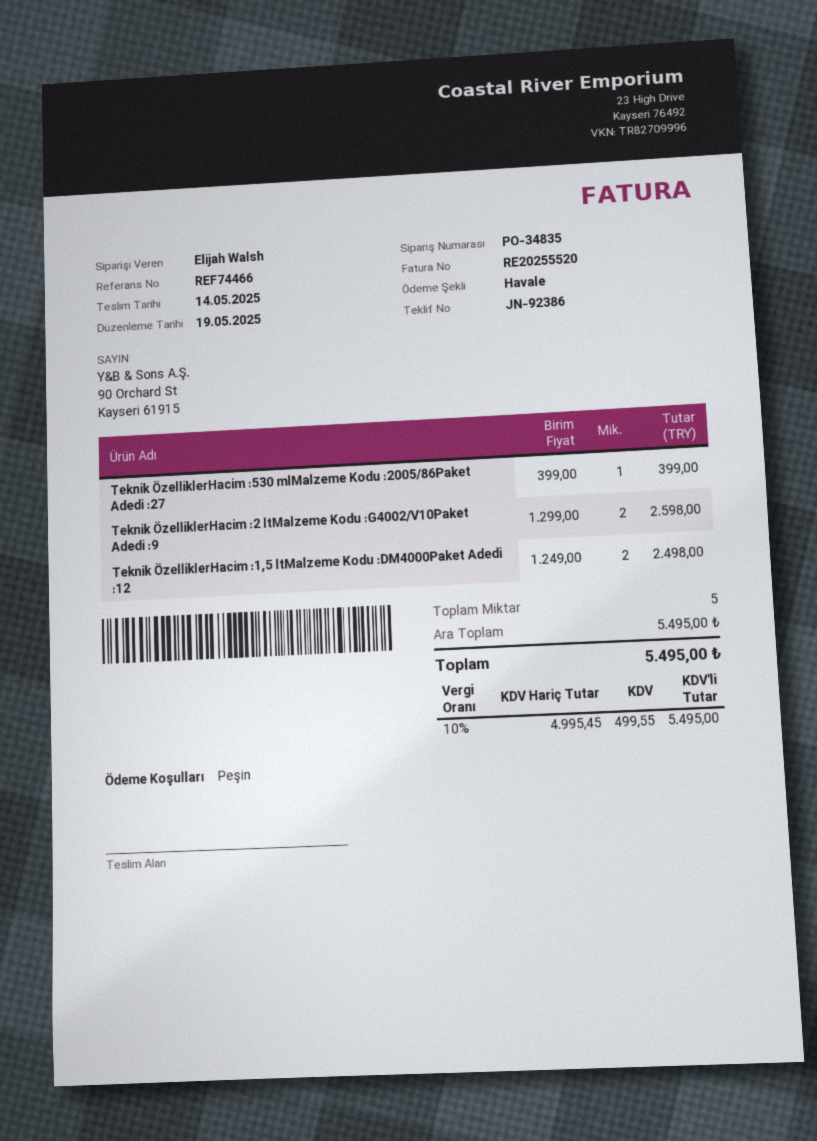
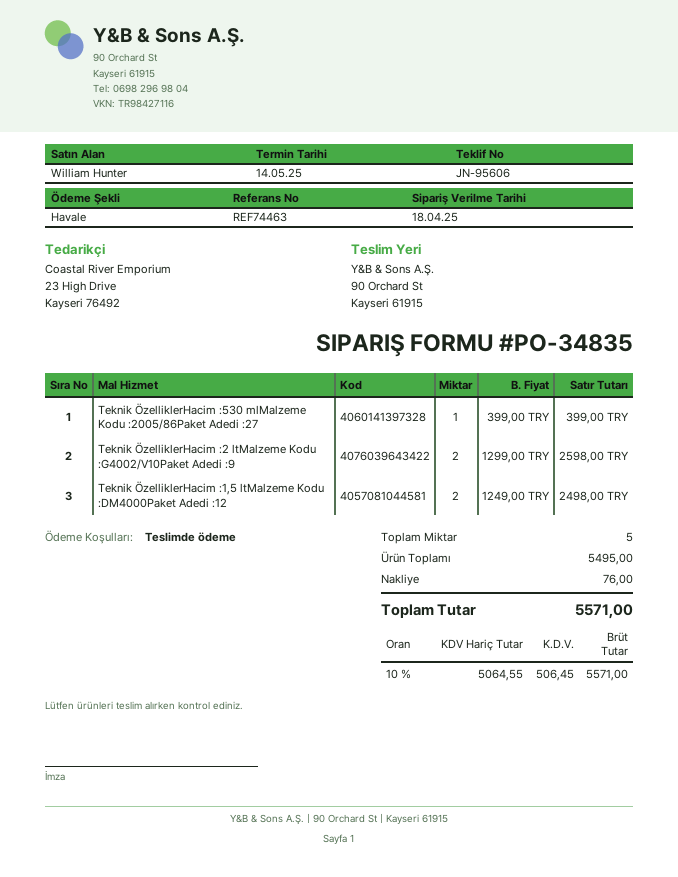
quote number: JN-92386 -> JN-95606
reference: REF74466 -> REF74463
ordered by: Elijah Walsh -> William Hunter
shipping: none -> 76.00
net: 4995.45 -> 5064.55
tax: 10% = 499.55 -> 10% = 506.45
total: 5495.00 -> 5571.00

